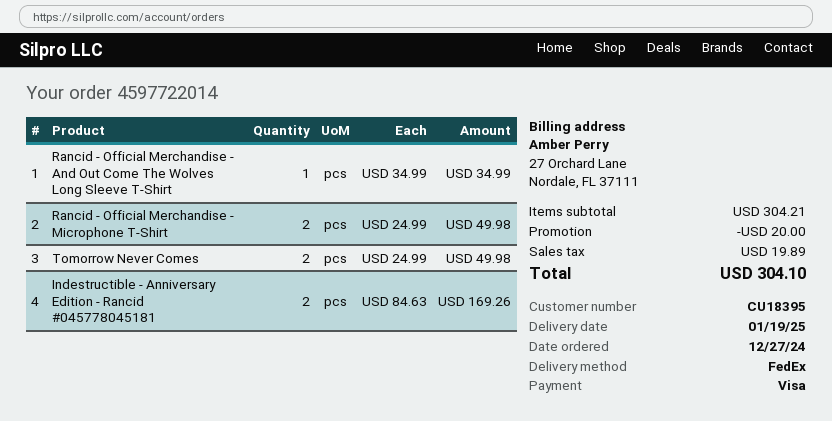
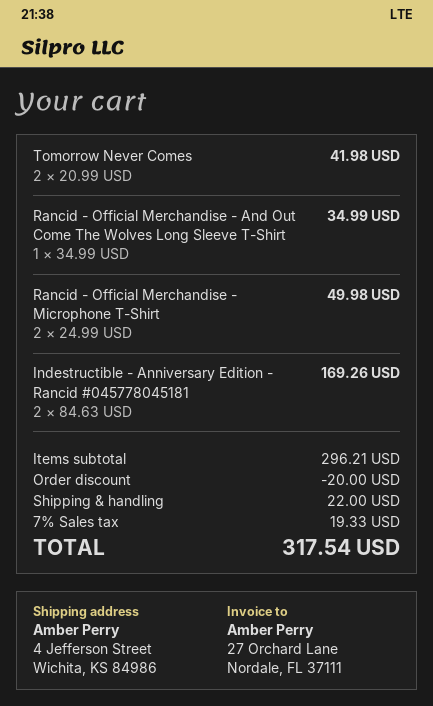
Tomorrow Never Comes: 2 x 24.99 = 49.98 -> 2 x 20.99 = 41.98
subtotal: 304.21 -> 296.21
shipping: none -> 22.00
tax: 19.89 -> 19.33
total: 304.10 -> 317.54

